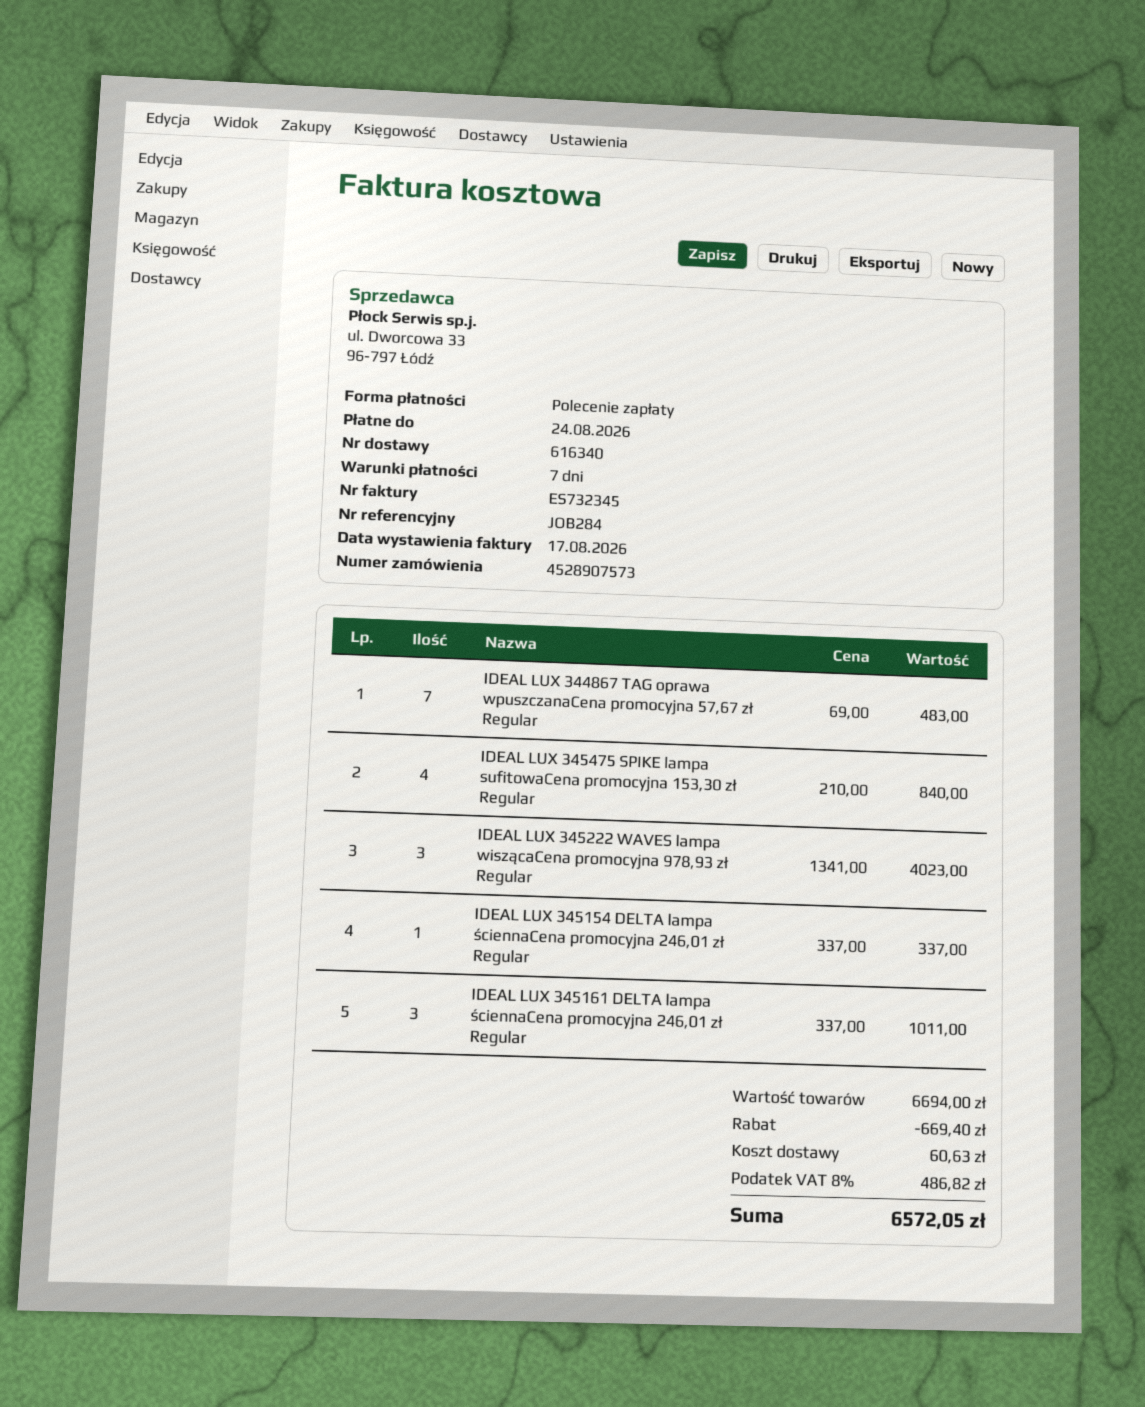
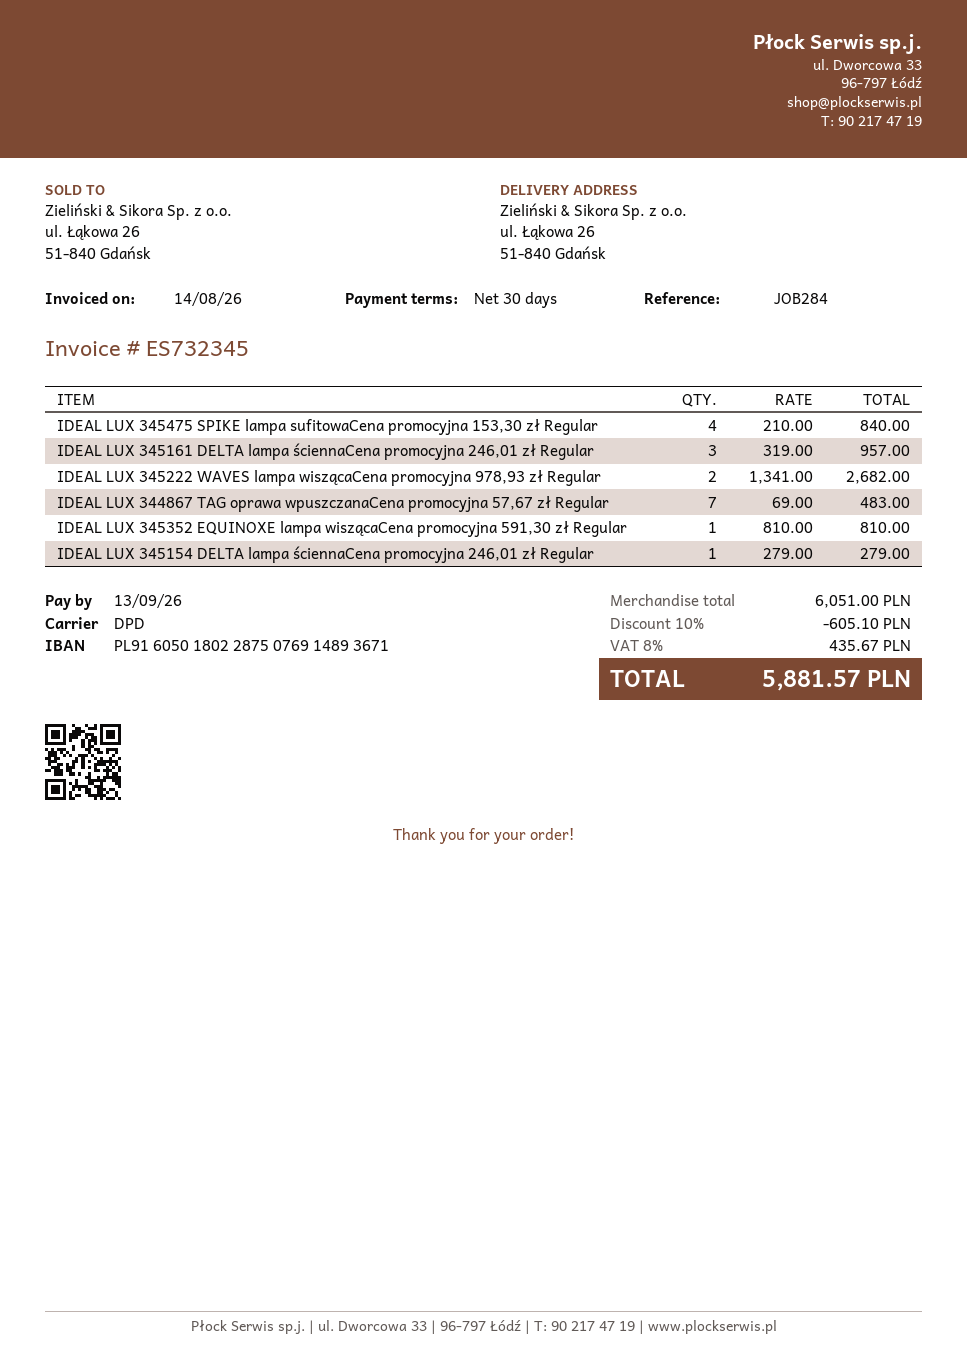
invoice date: 2026-08-17 -> 2026-08-14
payment terms: 7 days -> 30 days
due date: 2026-08-24 -> 2026-09-13
IDEAL LUX 345222 WAVES lampa wiszącaCena promocyjna 978,93 zł Regular: 3 x 1341.00 = 4023.00 -> 2 x 1341.00 = 2682.00
IDEAL LUX 345154 DELTA lampa ściennaCena promocyjna 246,01 zł Regular: 1 x 337.00 = 337.00 -> 1 x 279.00 = 279.00
IDEAL LUX 345161 DELTA lampa ściennaCena promocyjna 246,01 zł Regular: 3 x 337.00 = 1011.00 -> 3 x 319.00 = 957.00
IDEAL LUX 345352 EQUINOXE lampa wiszącaCena promocyjna 591,30 zł Regular: none -> 1 x 810.00 = 810.00
subtotal: 6694.00 -> 6051.00
discount: 669.40 -> 605.10
shipping: 60.63 -> none
tax: 8% = 486.82 -> 8% = 435.67
total: 6572.05 -> 5881.57

